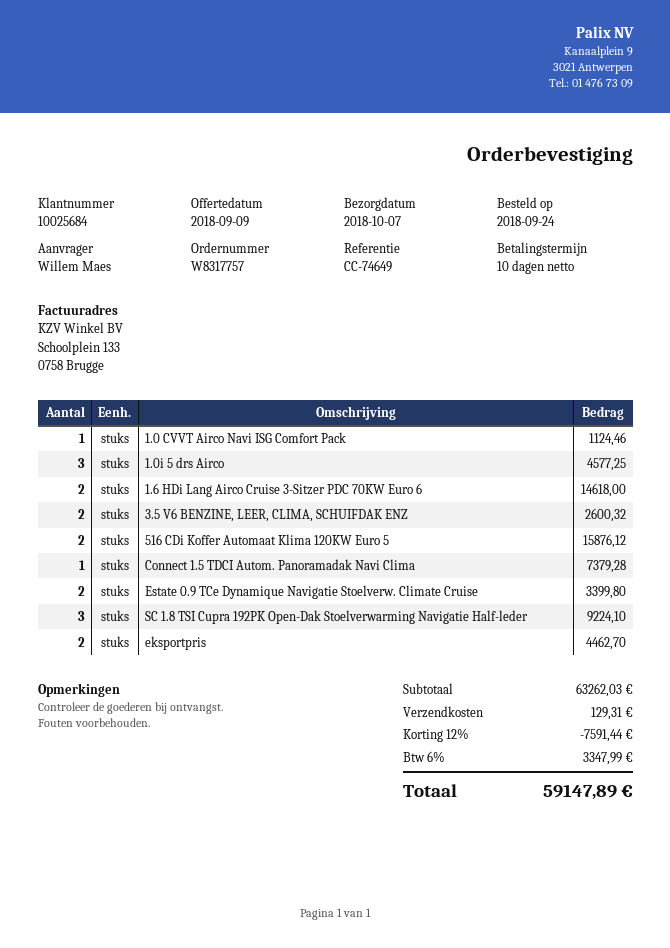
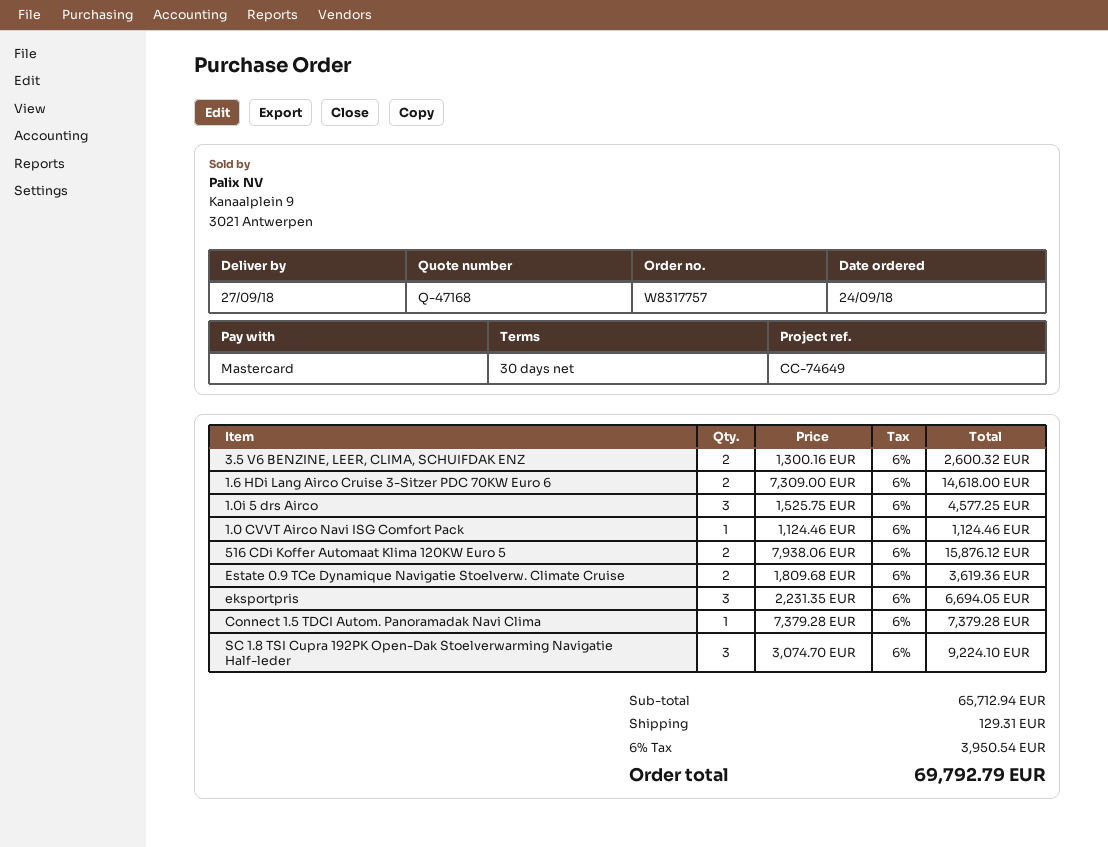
delivery date: 2018-10-07 -> 2018-09-27
payment terms: 10 days -> 30 days
Estate 0.9 TCe Dynamique Navigatie Stoelverw. Climate Cruise: 2 for 3399.80 -> 2 for 3619.36
eksportpris: 2 for 4462.70 -> 3 for 6694.05
subtotal: 63262.03 -> 65712.94
discount: 12% = 7591.44 -> none
tax: 6% = 3347.99 -> 6% = 3950.54
total: 59147.89 -> 69792.79

